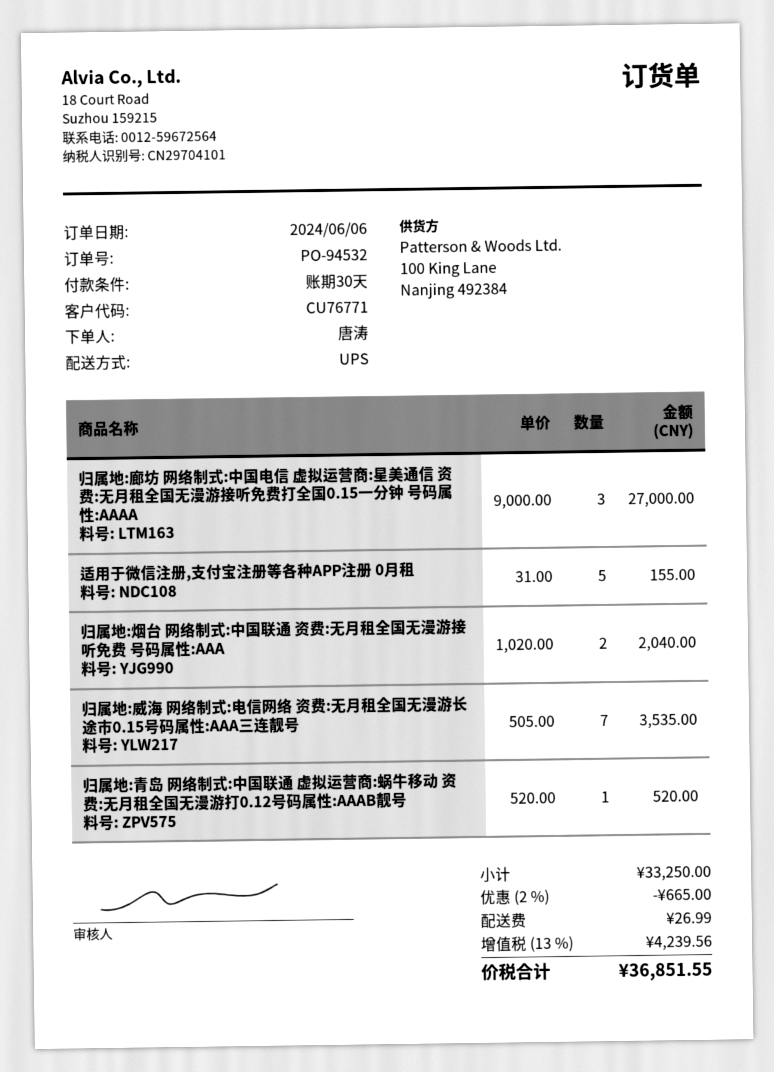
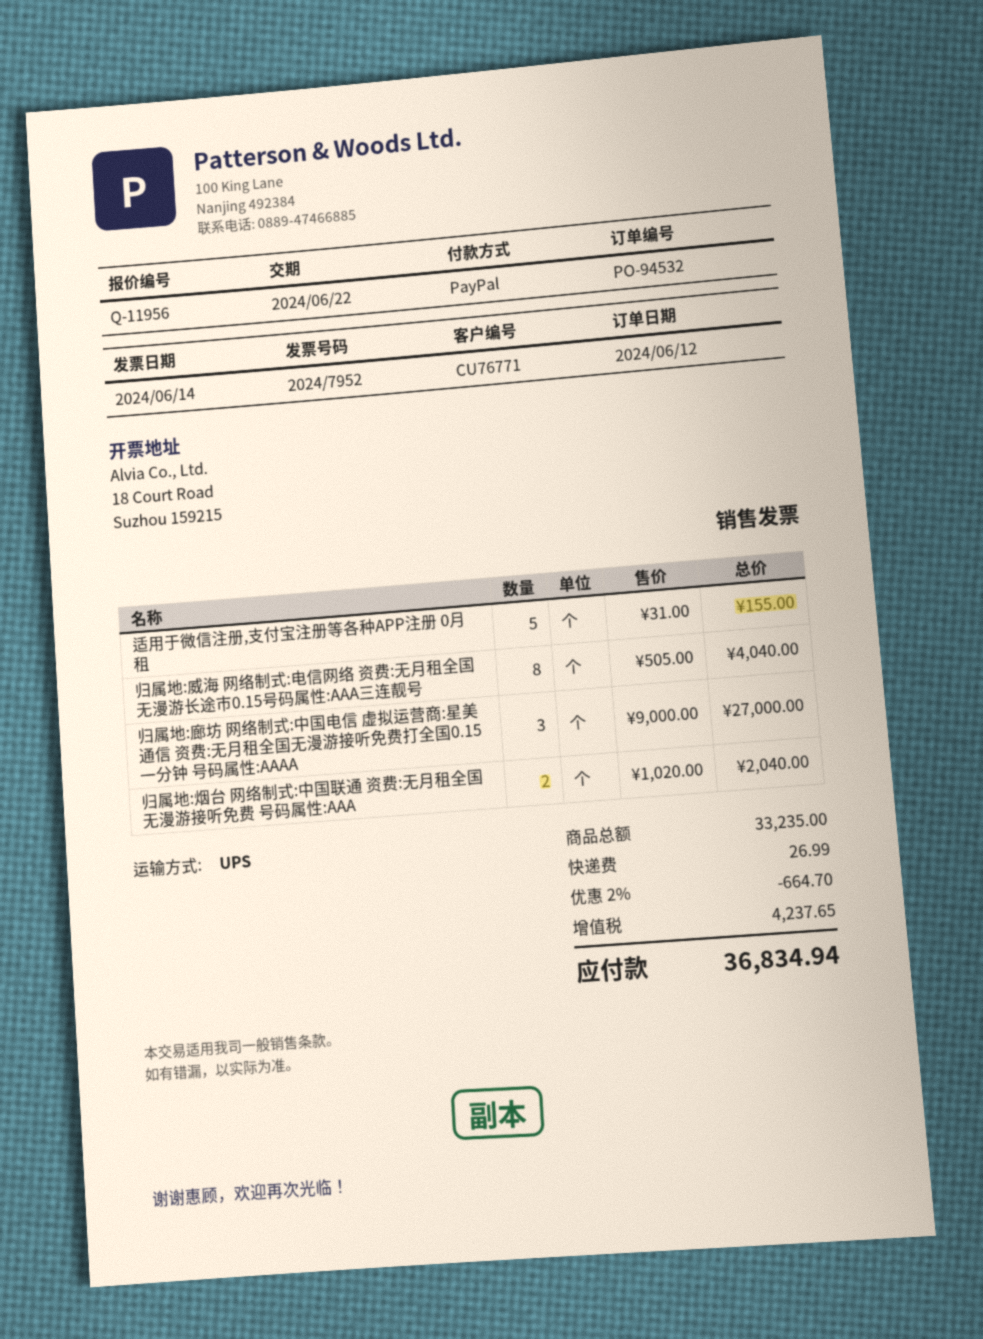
order date: 2024-06-06 -> 2024-06-12
归属地:威海 网络制式:电信网络 资费:无月租全国无漫游长途市0.15号码属性:AAA三连靓号: 7 x 505.00 = 3535.00 -> 8 x 505.00 = 4040.00
归属地:青岛 网络制式:中国联通 虚拟运营商:蜗牛移动 资费:无月租全国无漫游打0.12号码属性:AAAB靓号: 1 x 520.00 = 520.00 -> none
subtotal: 33250.00 -> 33235.00
discount: 2% = 665.00 -> 2% = 664.70
tax: 4239.56 -> 4237.65
total: 36851.55 -> 36834.94

